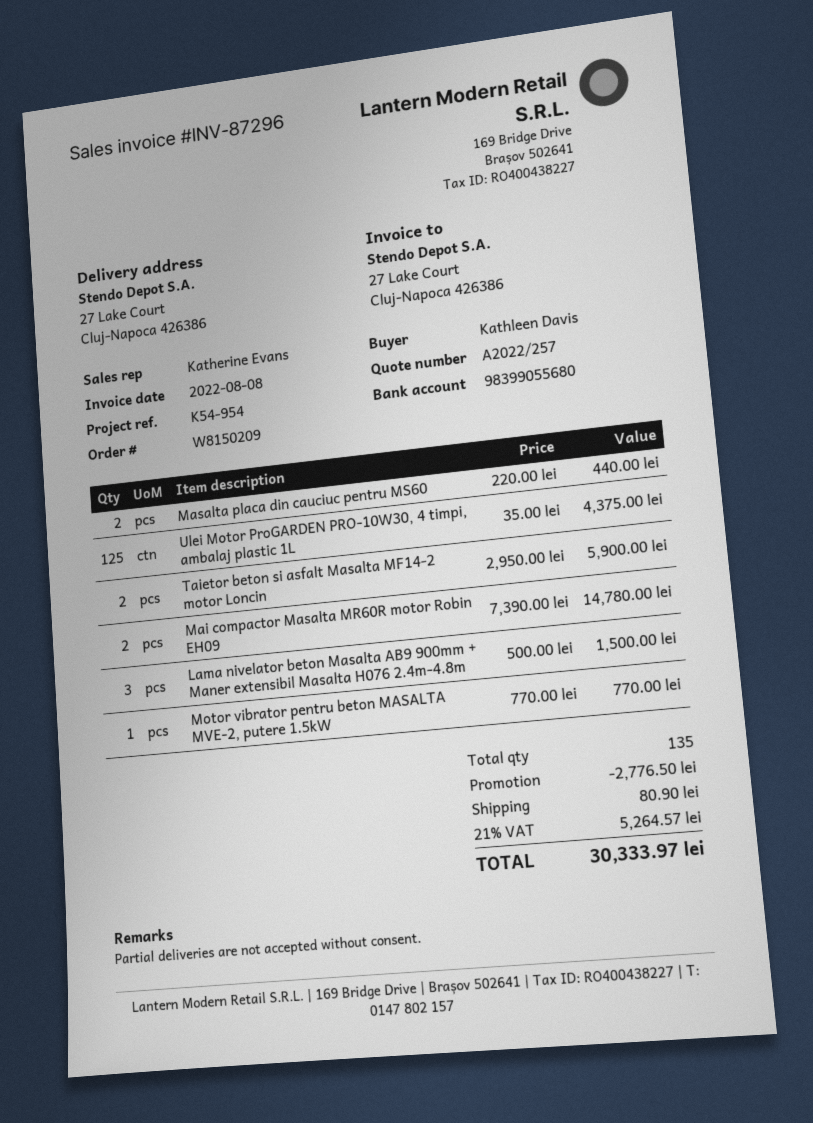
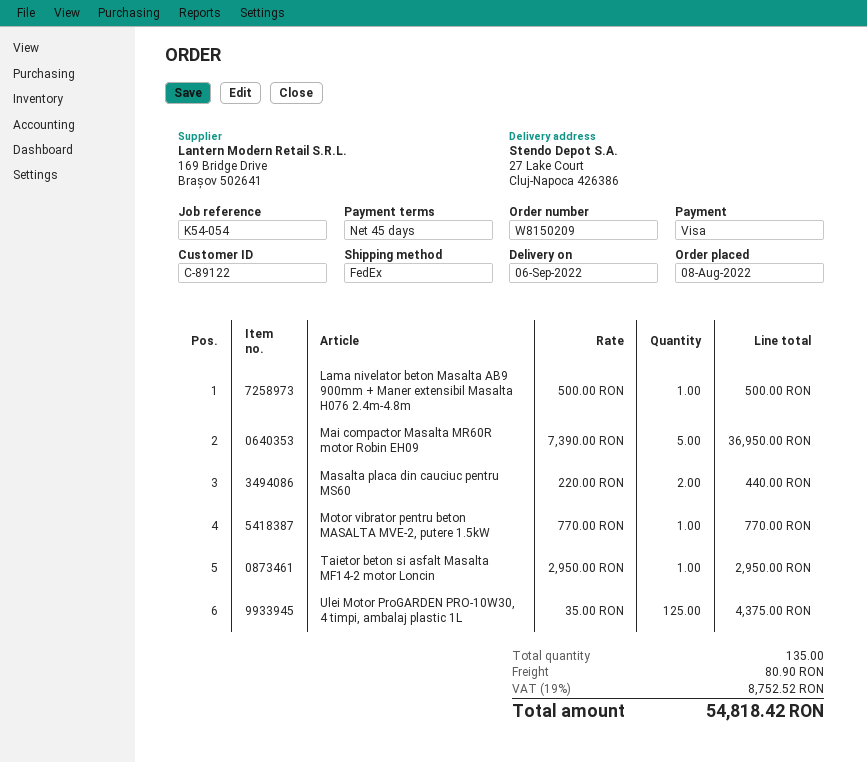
reference: K54-954 -> K54-054
Taietor beton si asfalt Masalta MF14-2 motor Loncin: 2 x 2950.00 = 5900.00 -> 1 x 2950.00 = 2950.00
Mai compactor Masalta MR60R motor Robin EH09: 2 x 7390.00 = 14780.00 -> 5 x 7390.00 = 36950.00
Lama nivelator beton Masalta AB9 900mm + Maner extensibil Masalta H076 2.4m-4.8m: 3 x 500.00 = 1500.00 -> 1 x 500.00 = 500.00
discount: 2776.50 -> none
tax: 21% = 5264.57 -> 19% = 8752.52
total: 30333.97 -> 54818.42

